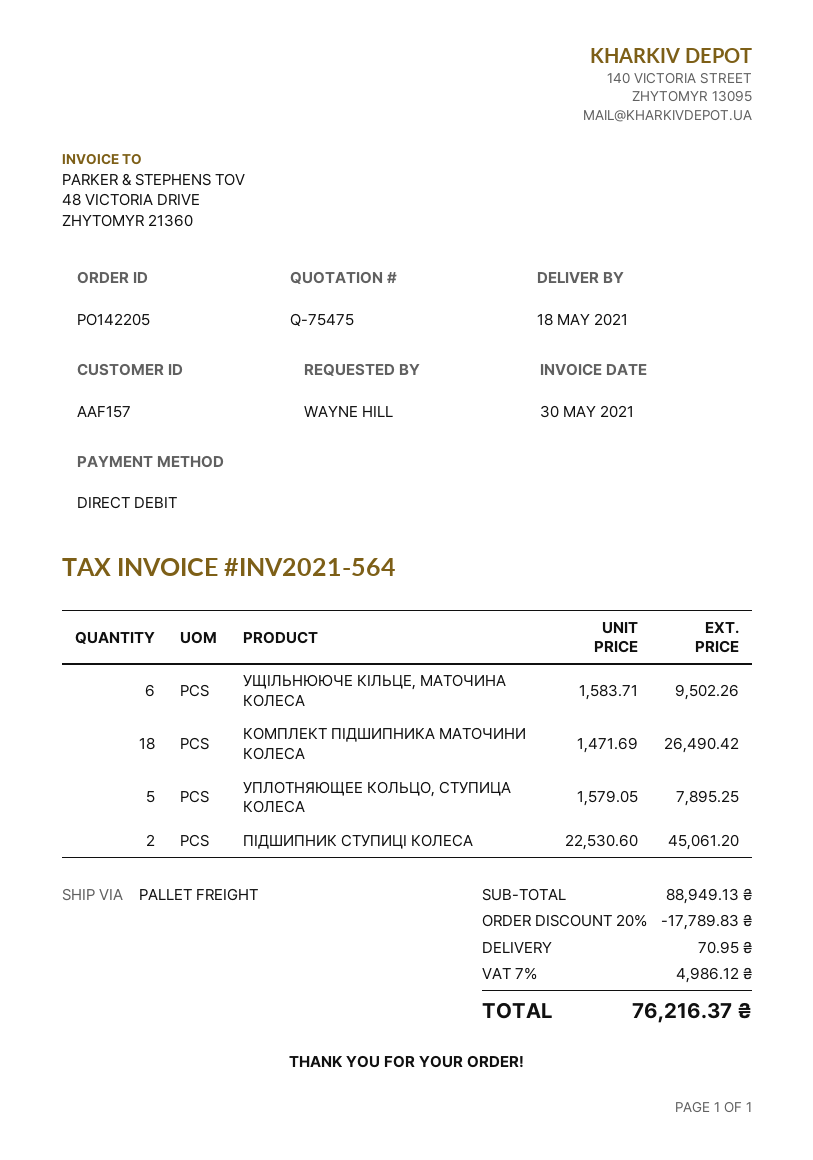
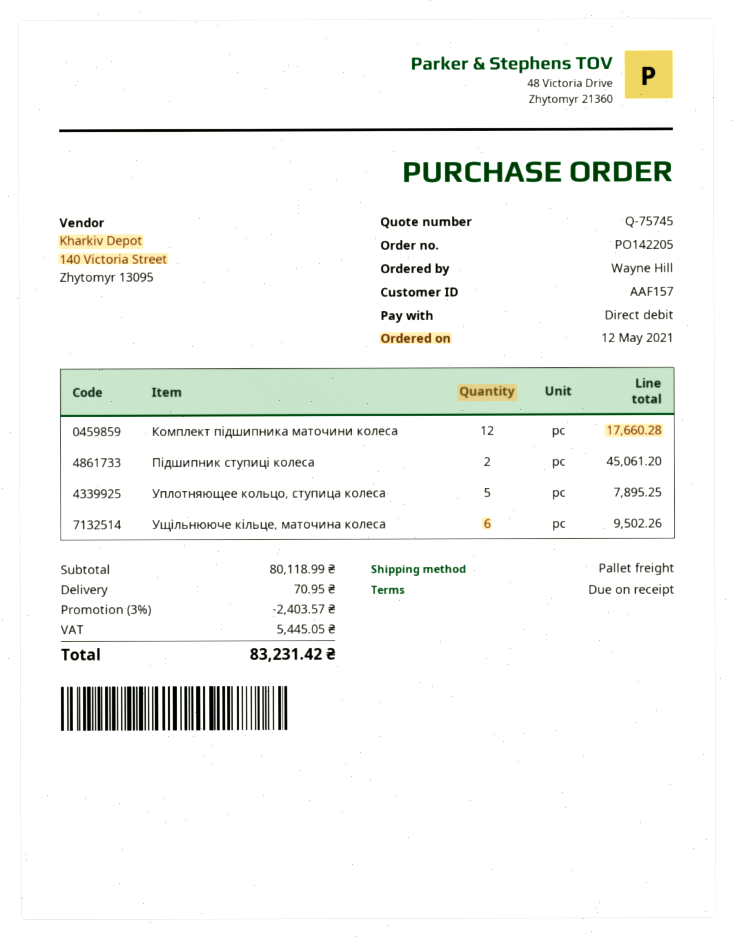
quote number: Q-75475 -> Q-75745
КОМПЛЕКТ ПІДШИПНИКА МАТОЧИНИ КОЛЕСА: 18 for 26490.42 -> 12 for 17660.28
subtotal: 88949.13 -> 80118.99
discount: 20% = 17789.83 -> 3% = 2403.57
tax: 4986.12 -> 5445.05
total: 76216.37 -> 83231.42

